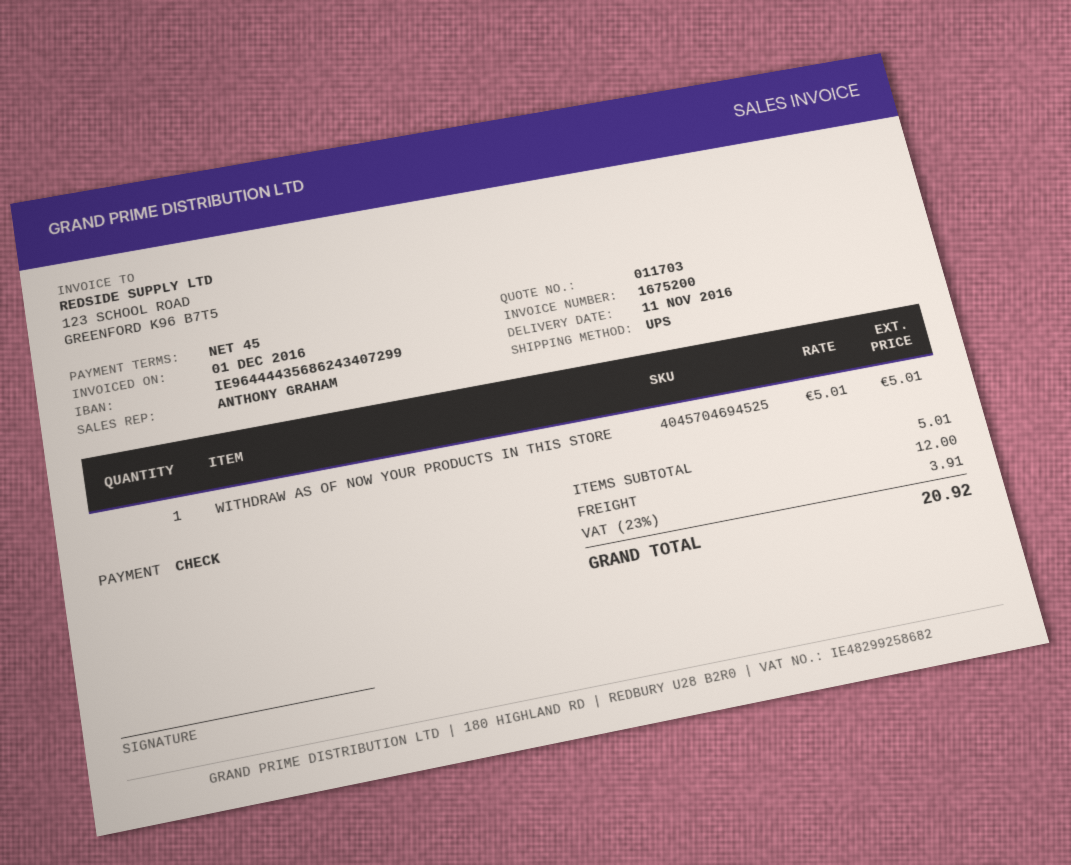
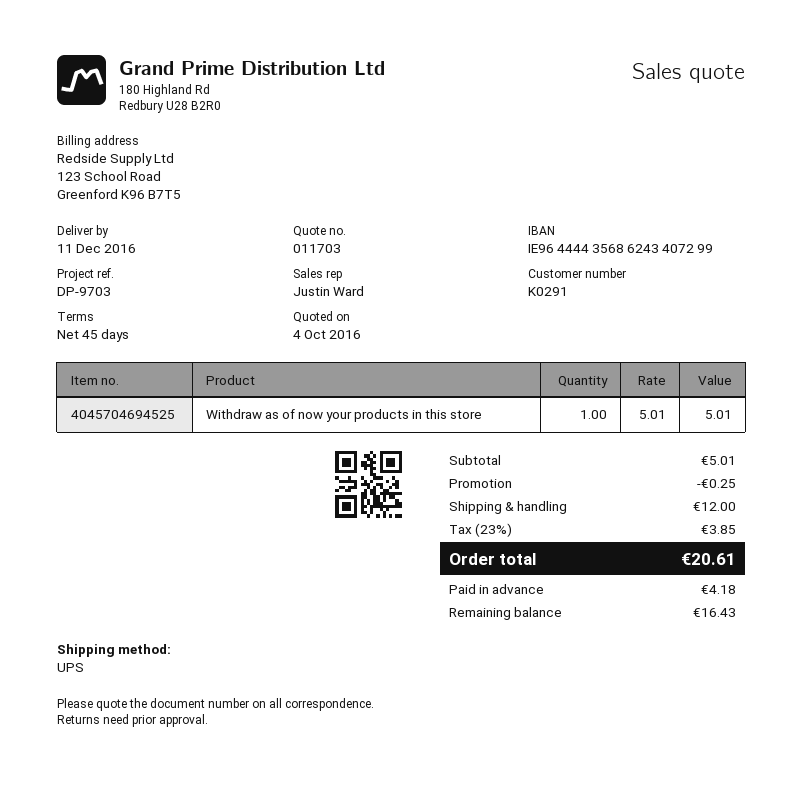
delivery date: 2016-11-11 -> 2016-12-11
sales rep: ANTHONY GRAHAM -> Justin Ward
discount: none -> 0.25
tax: 23% = 3.91 -> 23% = 3.85
total: 20.92 -> 20.61

